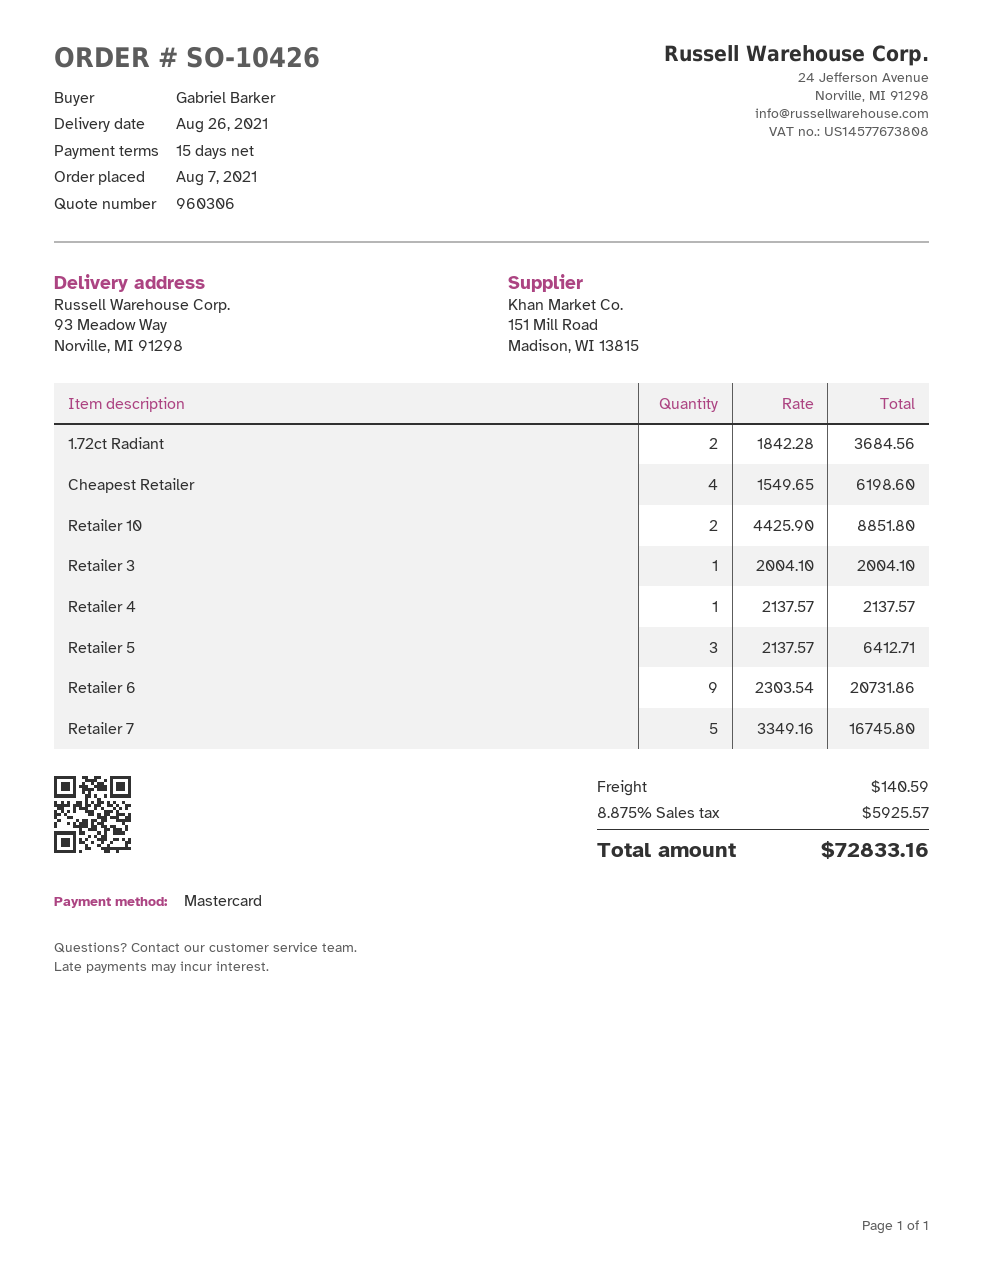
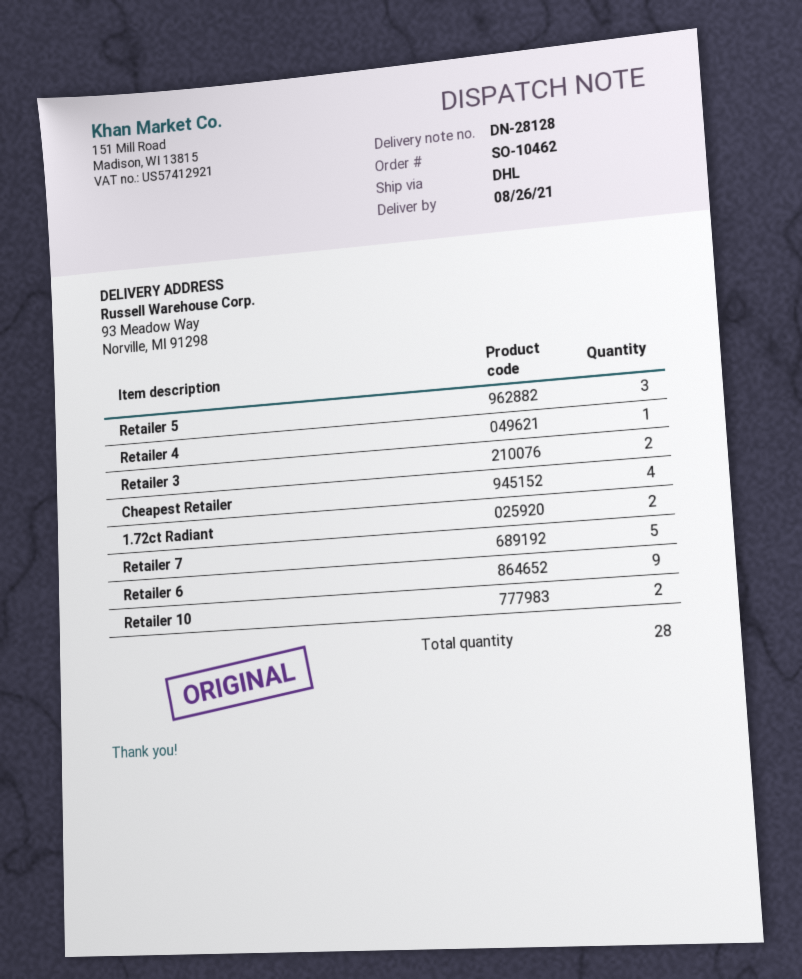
order number: SO-10426 -> SO-10462
Retailer 3: 1 -> 2

